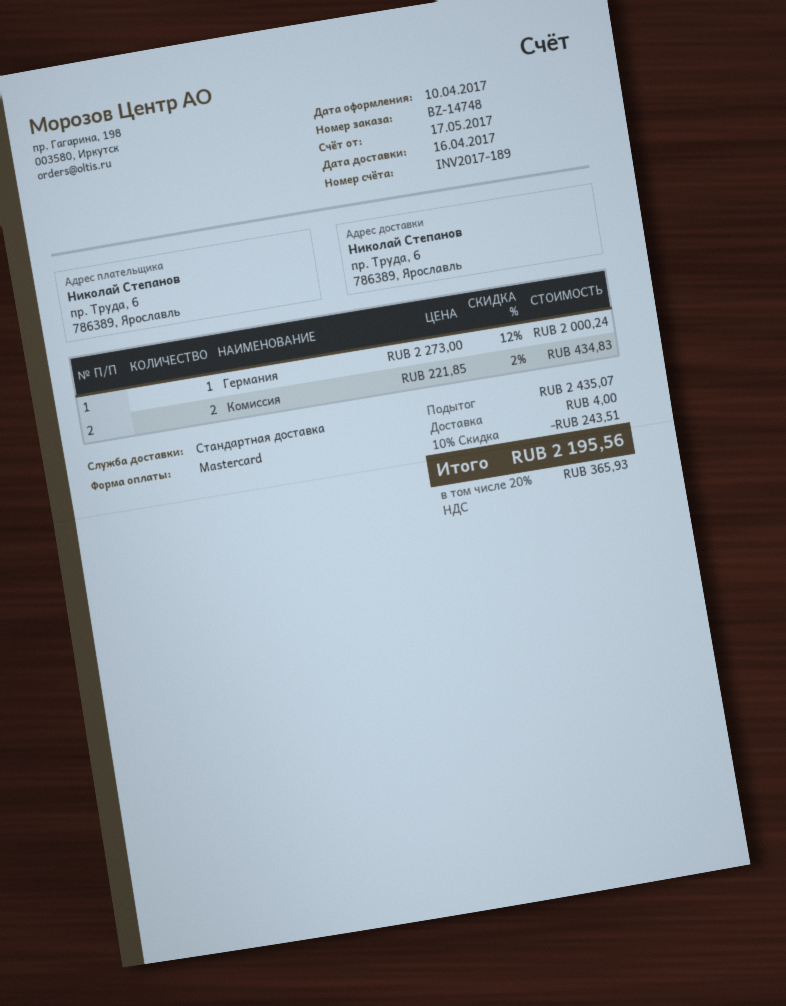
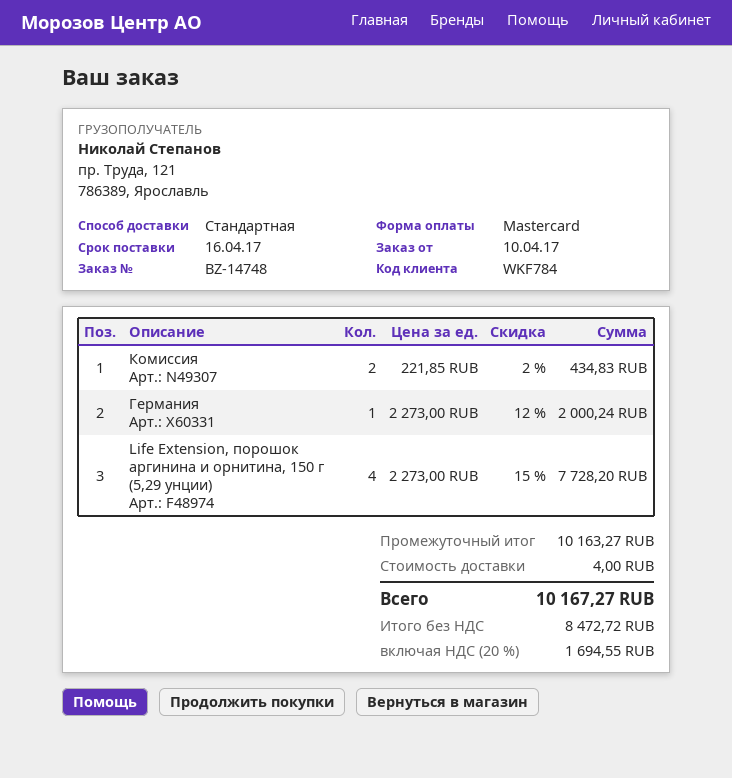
ship to: пр. Труда, 6, 786389, Ярославль -> пр. Труда, 121, 786389, Ярославль
Life Extension, порошок аргинина и орнитина, 150 г (5,29 унции): none -> 4 x 2273.00 - 15% = 7728.20
subtotal: 2435.07 -> 10163.27
discount: 10% = 243.51 -> none
tax: 20% = 365.93 -> 20% = 1694.55
total: 2195.56 -> 10167.27

